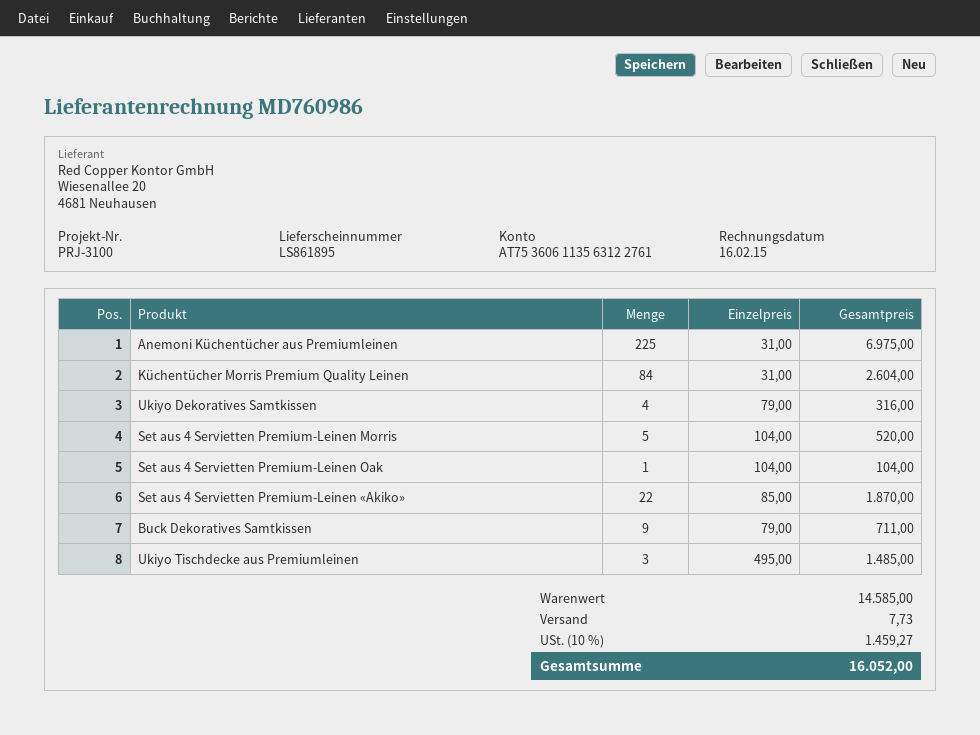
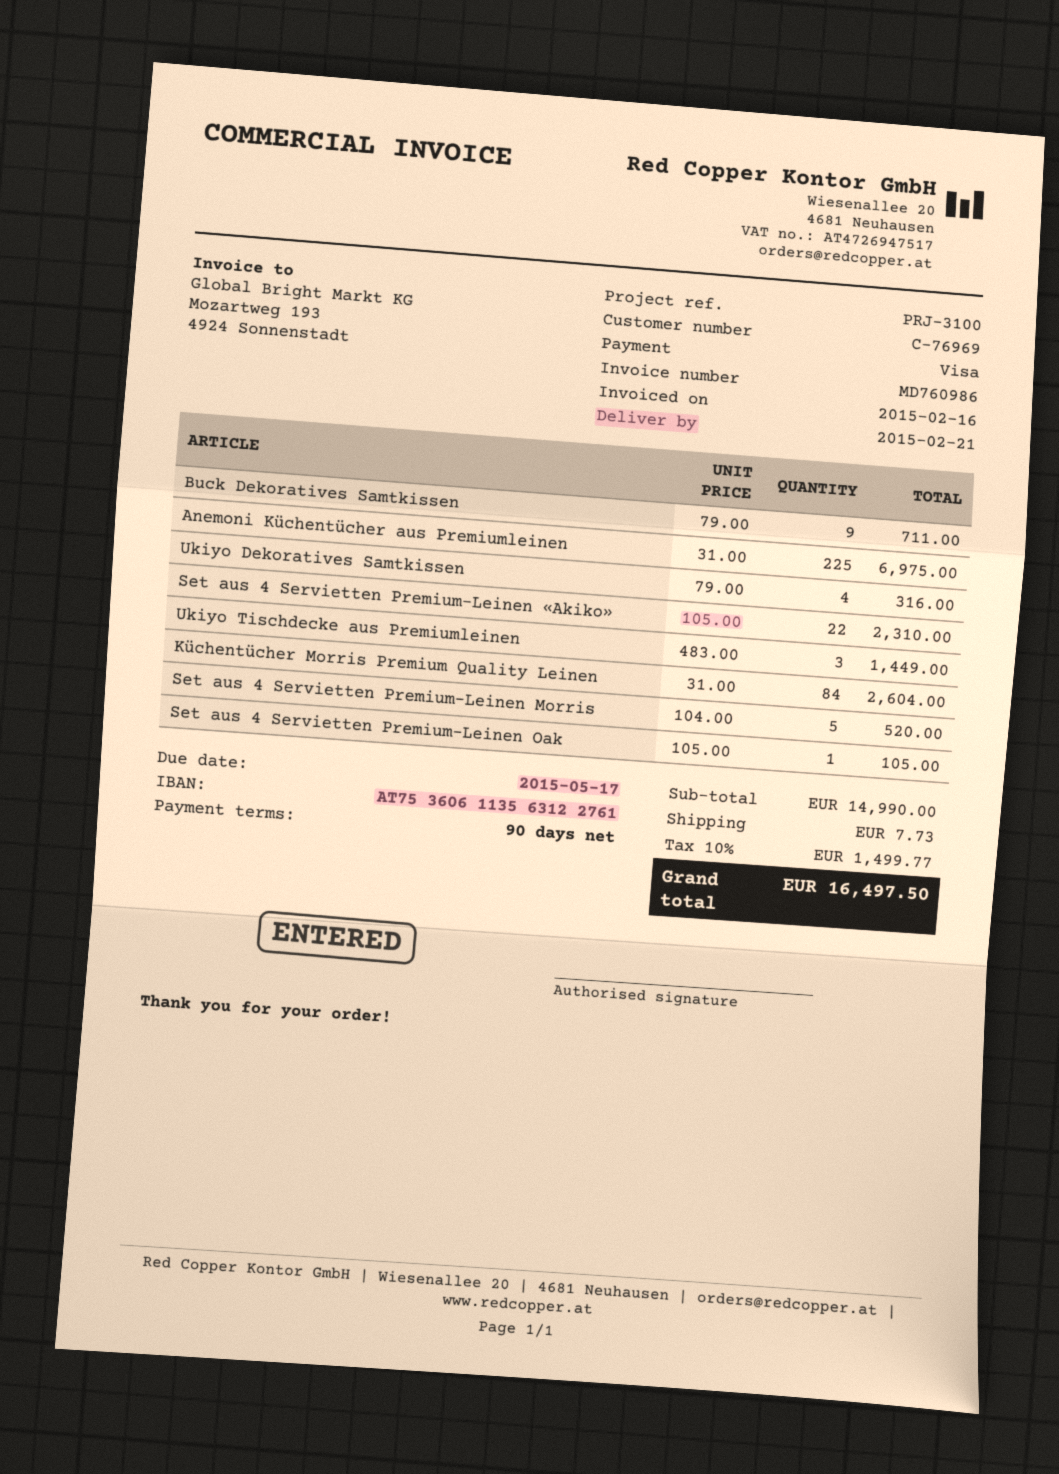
Set aus 4 Servietten Premium-Leinen Oak: 1 x 104.00 = 104.00 -> 1 x 105.00 = 105.00
Set aus 4 Servietten Premium-Leinen «Akiko»: 22 x 85.00 = 1870.00 -> 22 x 105.00 = 2310.00
Ukiyo Tischdecke aus Premiumleinen: 3 x 495.00 = 1485.00 -> 3 x 483.00 = 1449.00
subtotal: 14585.00 -> 14990.00
tax: 10% = 1459.27 -> 10% = 1499.77
total: 16052.00 -> 16497.50

